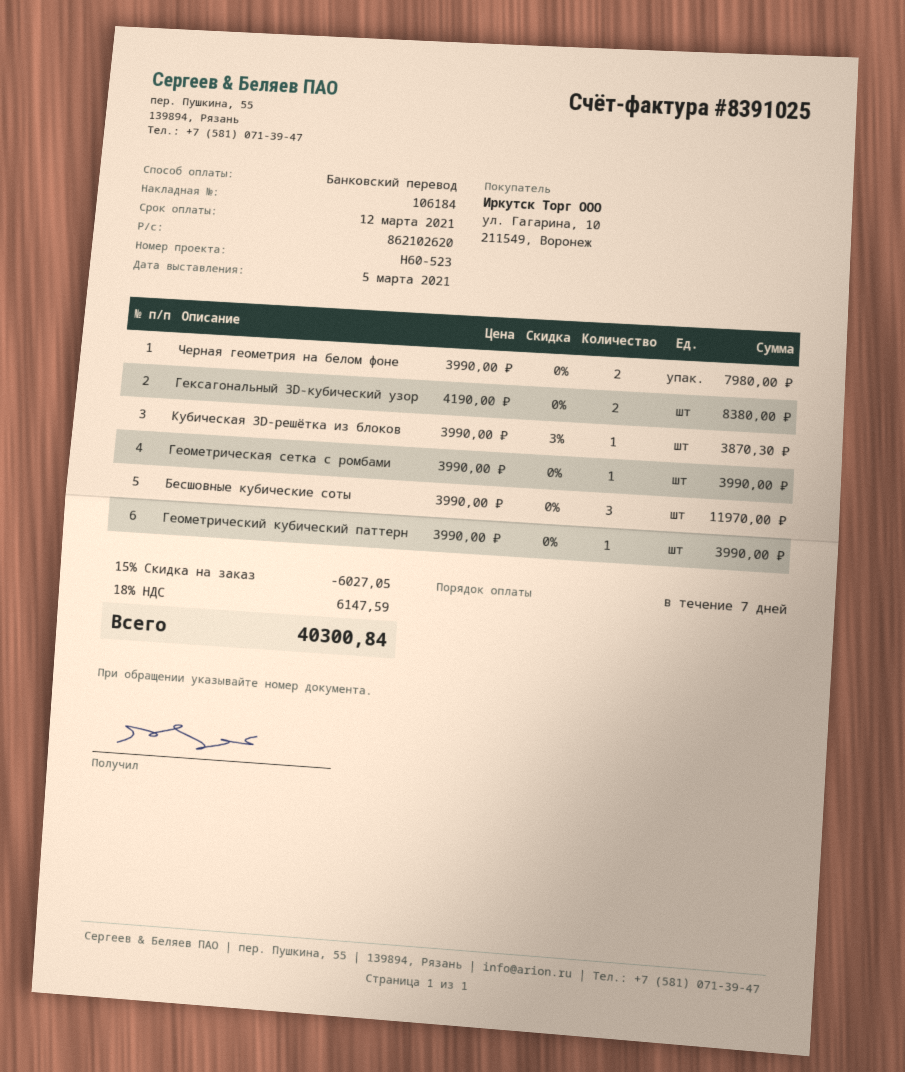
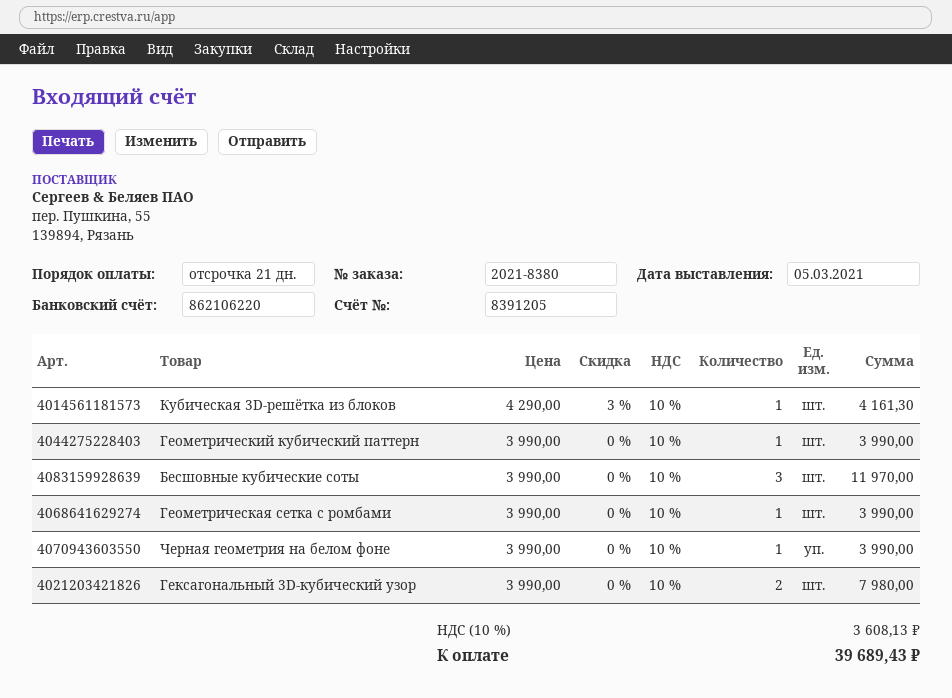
invoice number: 8391025 -> 8391205
payment terms: 7 days -> 21 days
bank account: 862102620 -> 862106220
Черная геометрия на белом фоне: 2 x 3990.00 = 7980.00 -> 1 x 3990.00 = 3990.00
Гексагональный 3D-кубический узор: 2 x 4190.00 = 8380.00 -> 2 x 3990.00 = 7980.00
Кубическая 3D-решётка из блоков: 1 x 3990.00 - 3% = 3870.30 -> 1 x 4290.00 - 3% = 4161.30
discount: 15% = 6027.05 -> none
tax: 18% = 6147.59 -> 10% = 3608.13
total: 40300.84 -> 39689.43

